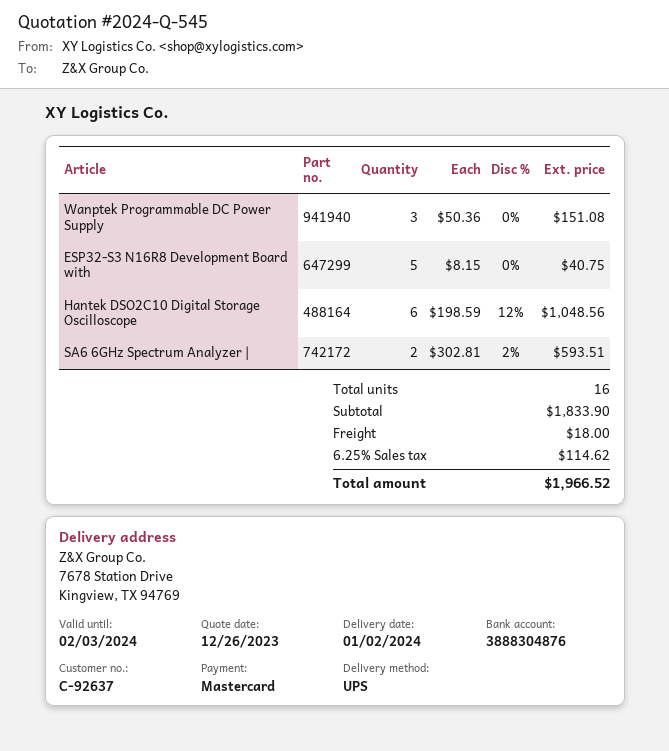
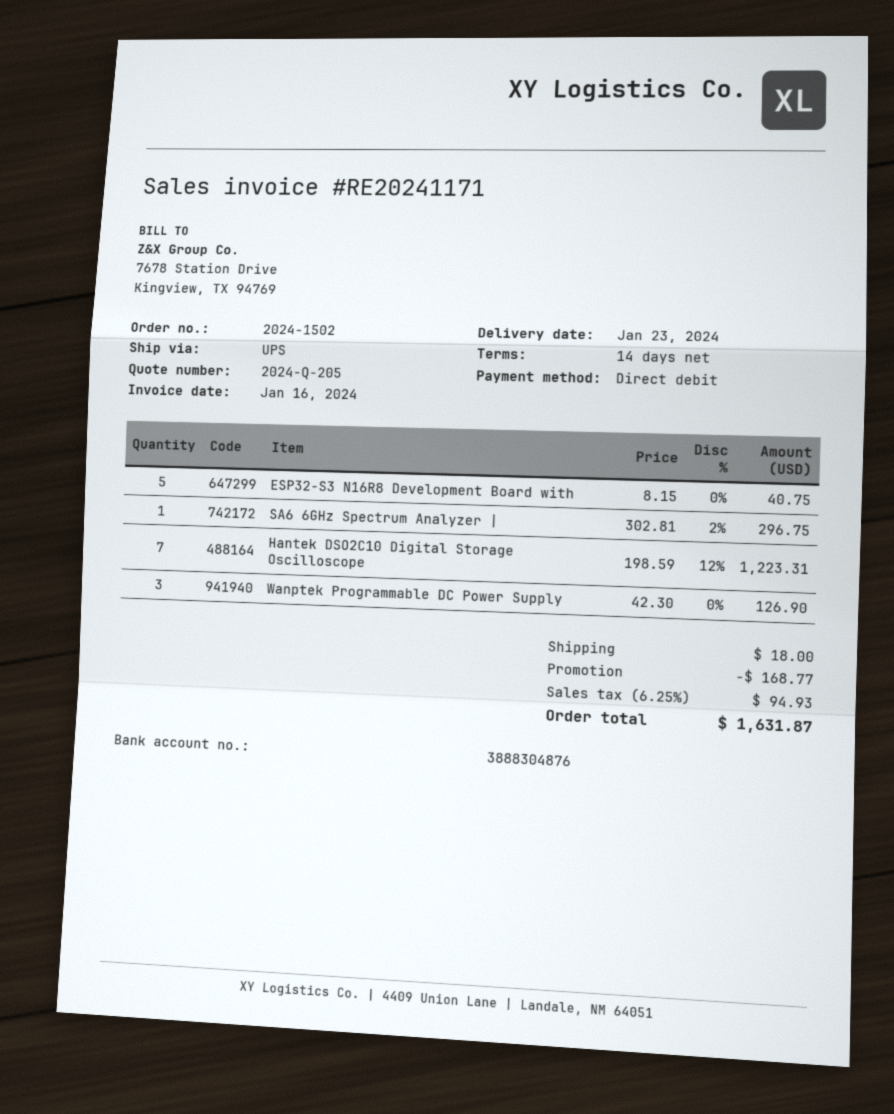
quote number: 2024-Q-545 -> 2024-Q-205
delivery date: 2024-01-02 -> 2024-01-23
payment method: Mastercard -> direct debit
Wanptek Programmable DC Power Supply: 3 x 50.36 = 151.08 -> 3 x 42.30 = 126.90
Hantek DSO2C10 Digital Storage Oscilloscope: 6 x 198.59 - 12% = 1048.56 -> 7 x 198.59 - 12% = 1223.31
SA6 6GHz Spectrum Analyzer |: 2 x 302.81 - 2% = 593.51 -> 1 x 302.81 - 2% = 296.75
discount: none -> 168.77
tax: 6.25% = 114.62 -> 6.25% = 94.93
total: 1966.52 -> 1631.87

